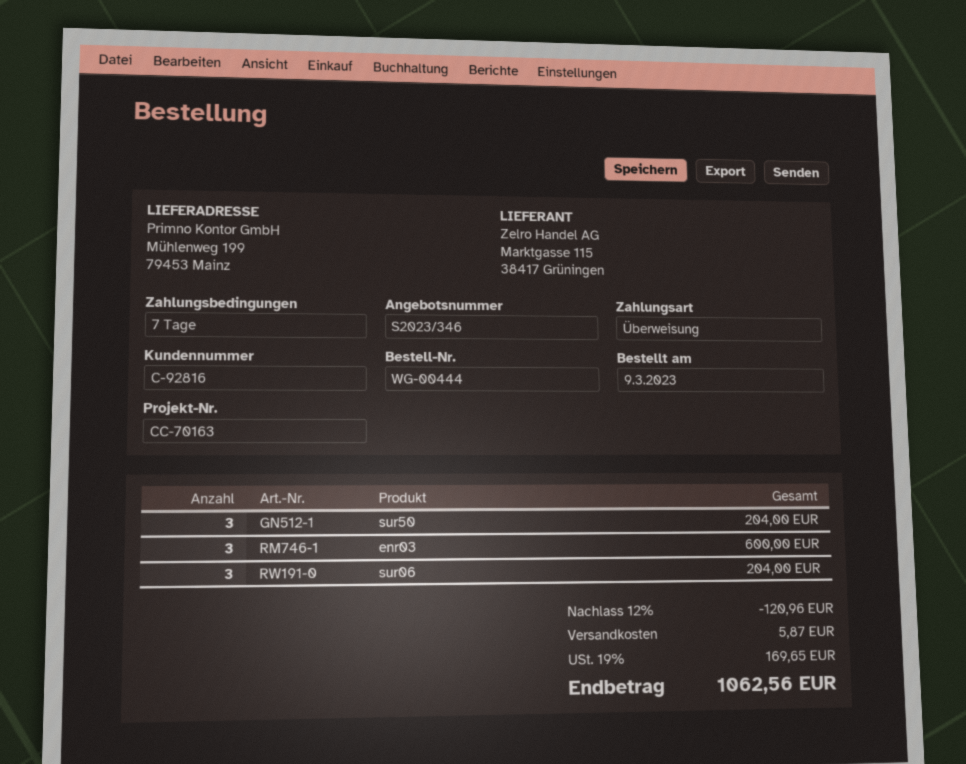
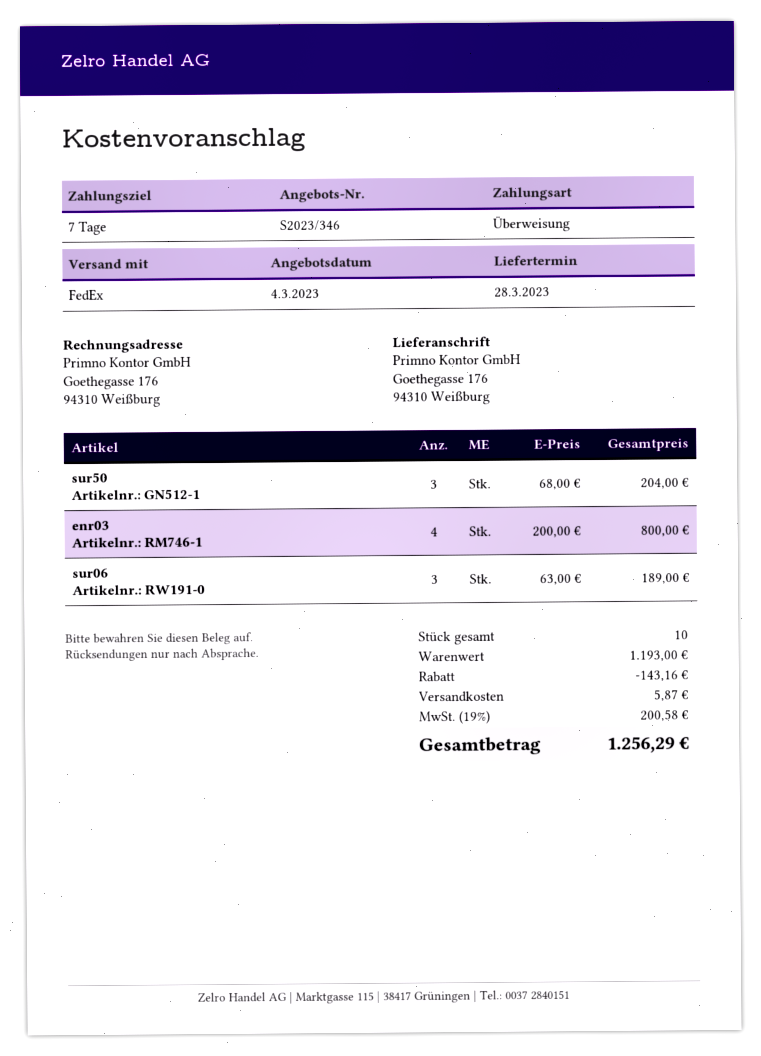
ship to: Mühlenweg 199, 79453 Mainz -> Goethegasse 176, 94310 Weißburg
enr03: 3 for 600.00 -> 4 for 800.00
sur06: 3 for 204.00 -> 3 for 189.00
discount: 120.96 -> 143.16
tax: 19% = 169.65 -> 19% = 200.58
total: 1062.56 -> 1256.29

